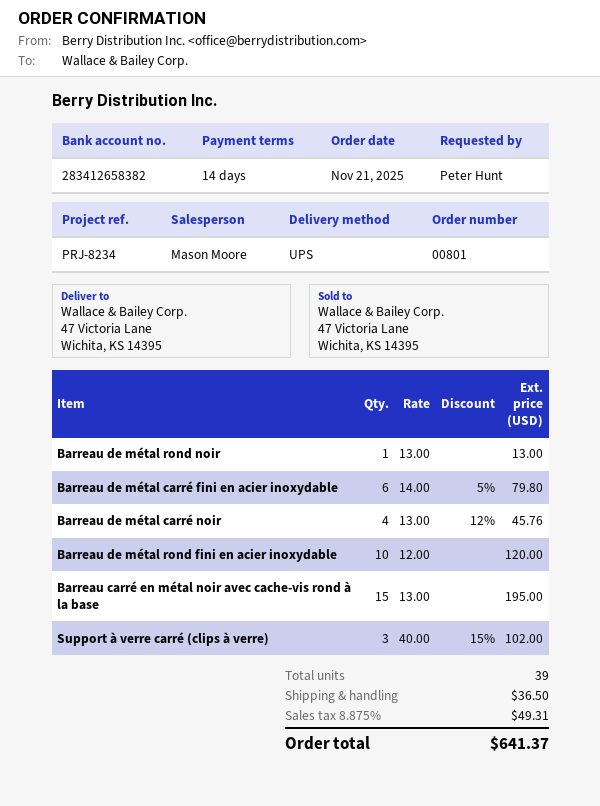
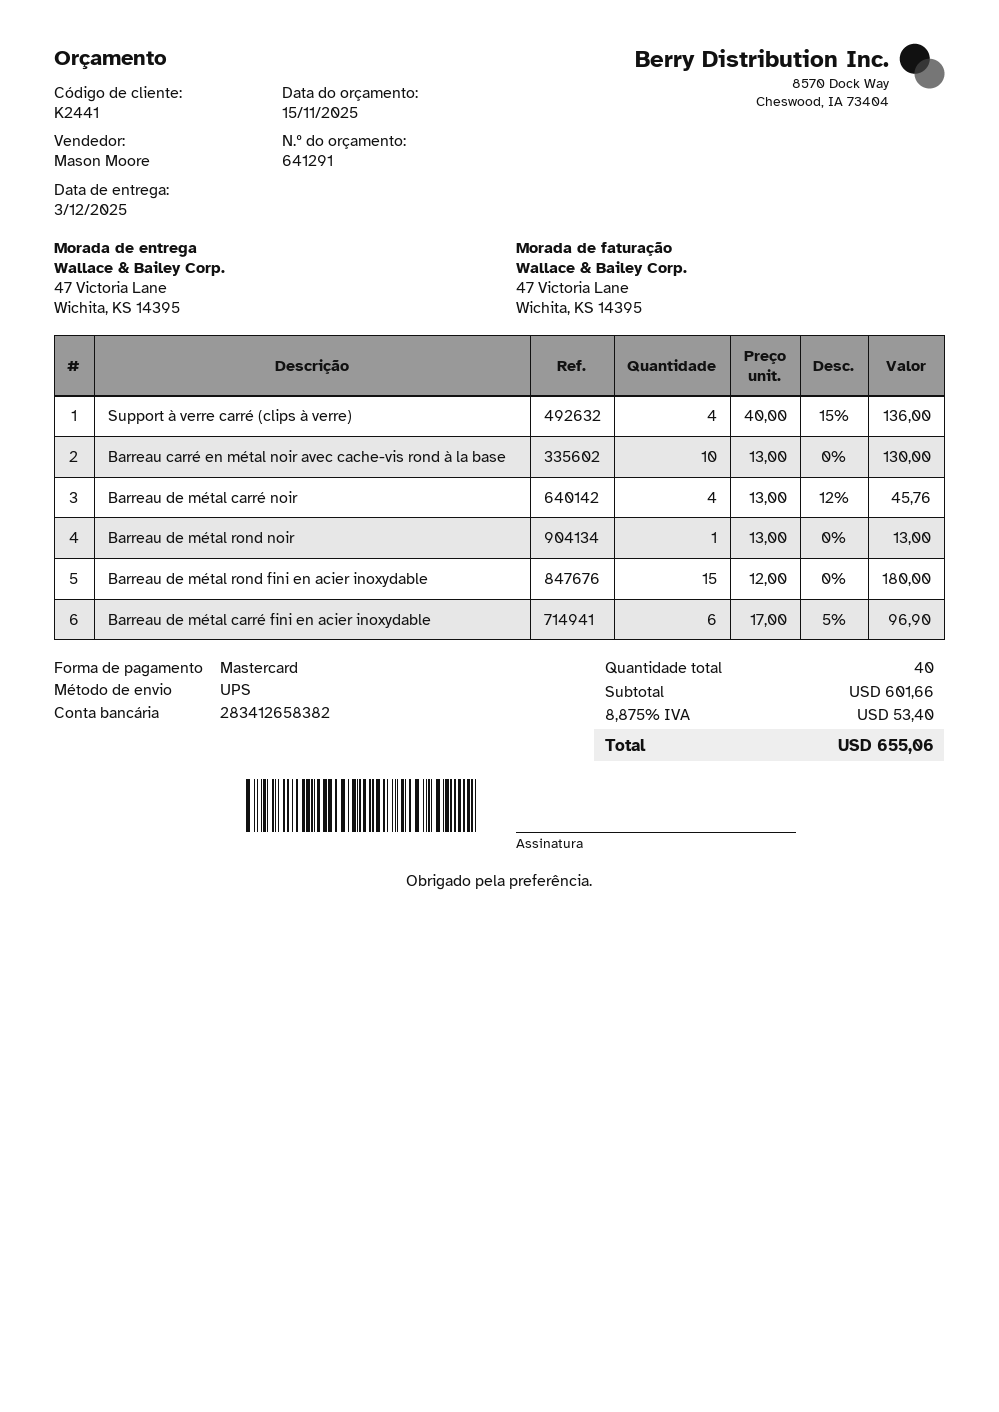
Barreau de métal carré fini en acier inoxydable: 6 x 14.00 - 5% = 79.80 -> 6 x 17.00 - 5% = 96.90
Barreau de métal rond fini en acier inoxydable: 10 x 12.00 = 120.00 -> 15 x 12.00 = 180.00
Barreau carré en métal noir avec cache-vis rond à la base: 15 x 13.00 = 195.00 -> 10 x 13.00 = 130.00
Support à verre carré (clips à verre): 3 x 40.00 - 15% = 102.00 -> 4 x 40.00 - 15% = 136.00
total quantity: 39 -> 40
shipping: 36.50 -> none
tax: 8.875% = 49.31 -> 8.875% = 53.40
total: 641.37 -> 655.06

